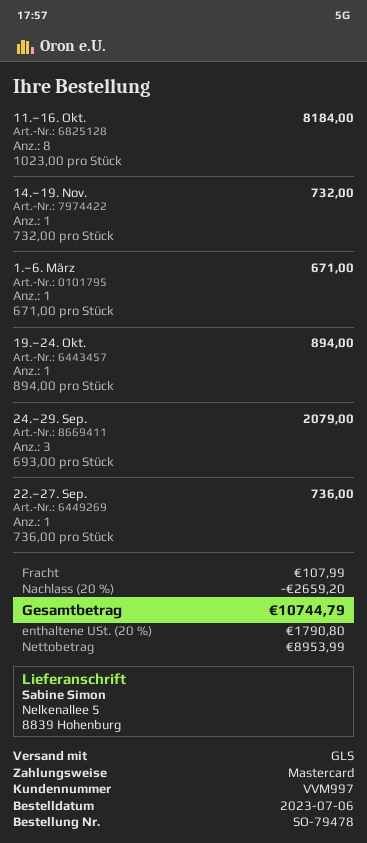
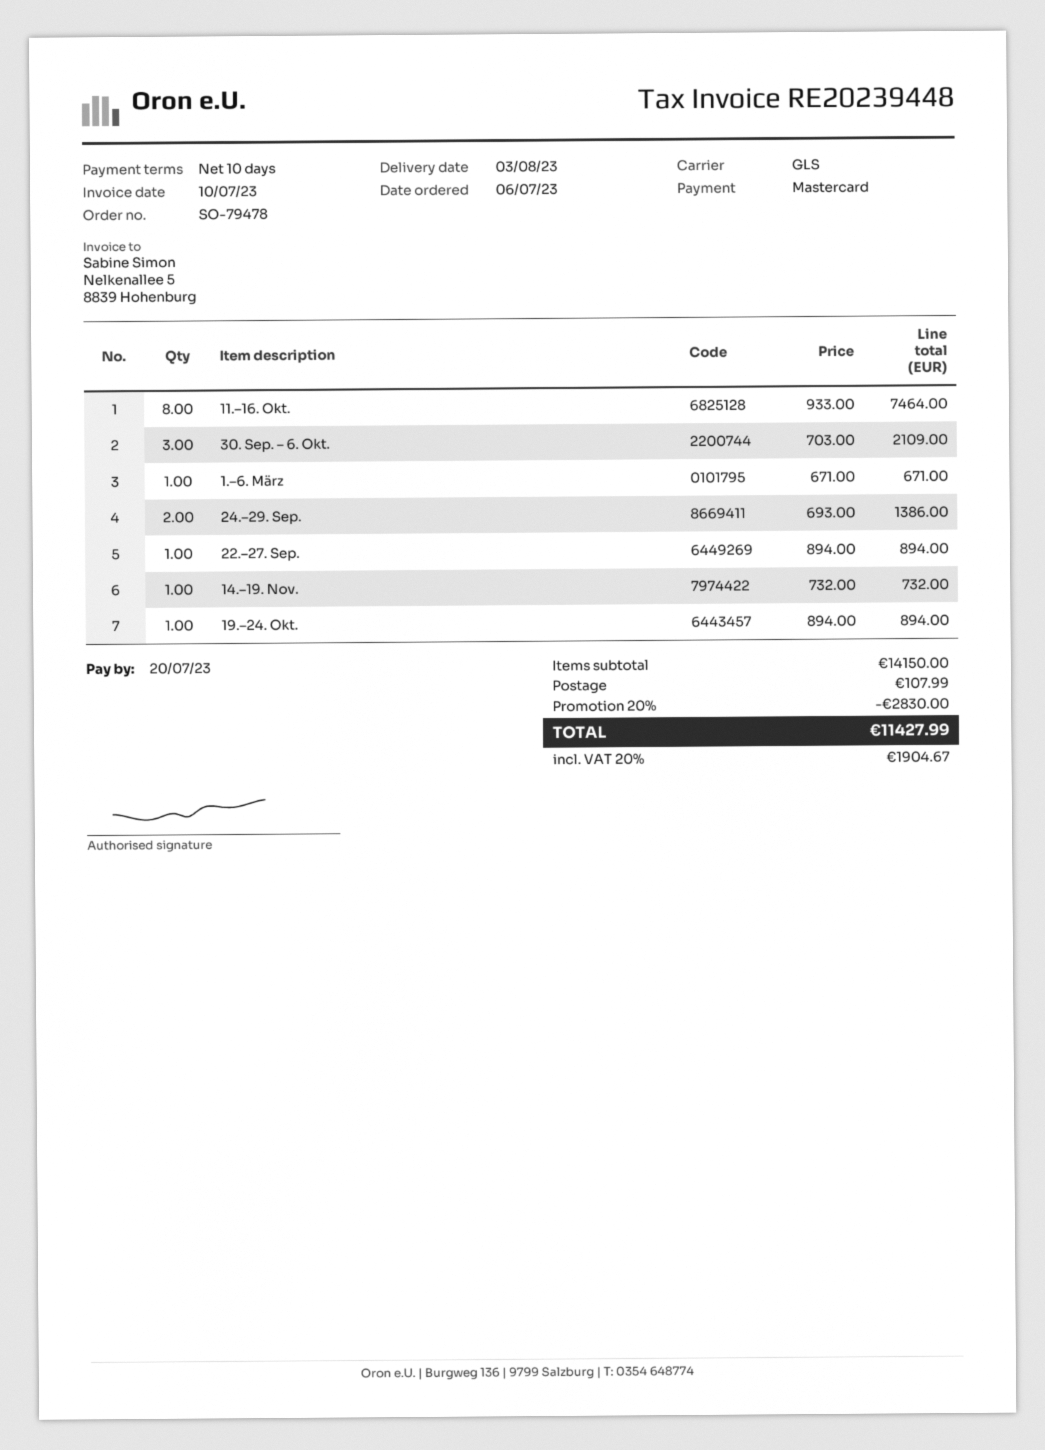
11.–16. Okt.: 8 x 1023.00 = 8184.00 -> 8 x 933.00 = 7464.00
24.–29. Sep.: 3 x 693.00 = 2079.00 -> 2 x 693.00 = 1386.00
22.–27. Sep.: 1 x 736.00 = 736.00 -> 1 x 894.00 = 894.00
30. Sep. – 6. Okt.: none -> 3 x 703.00 = 2109.00
discount: 20% = 2659.20 -> 20% = 2830.00
tax: 20% = 1790.80 -> 20% = 1904.67
total: 10744.79 -> 11427.99

